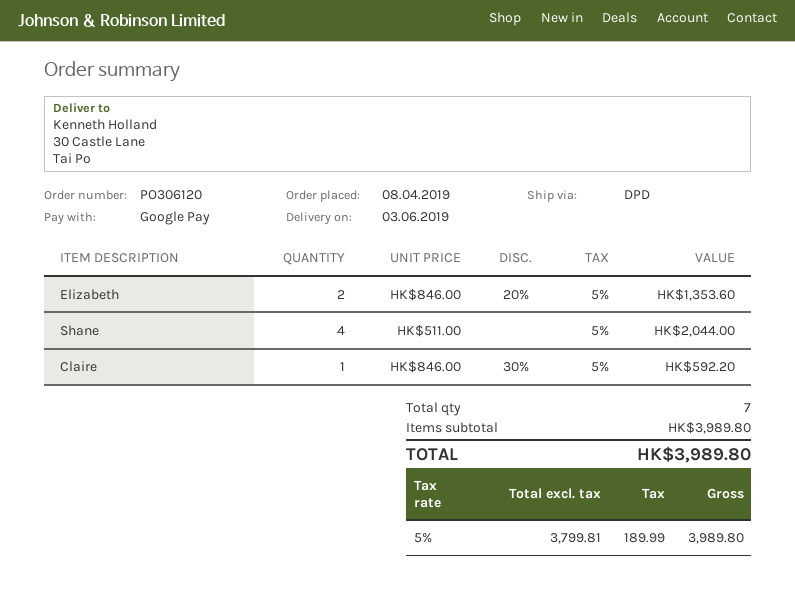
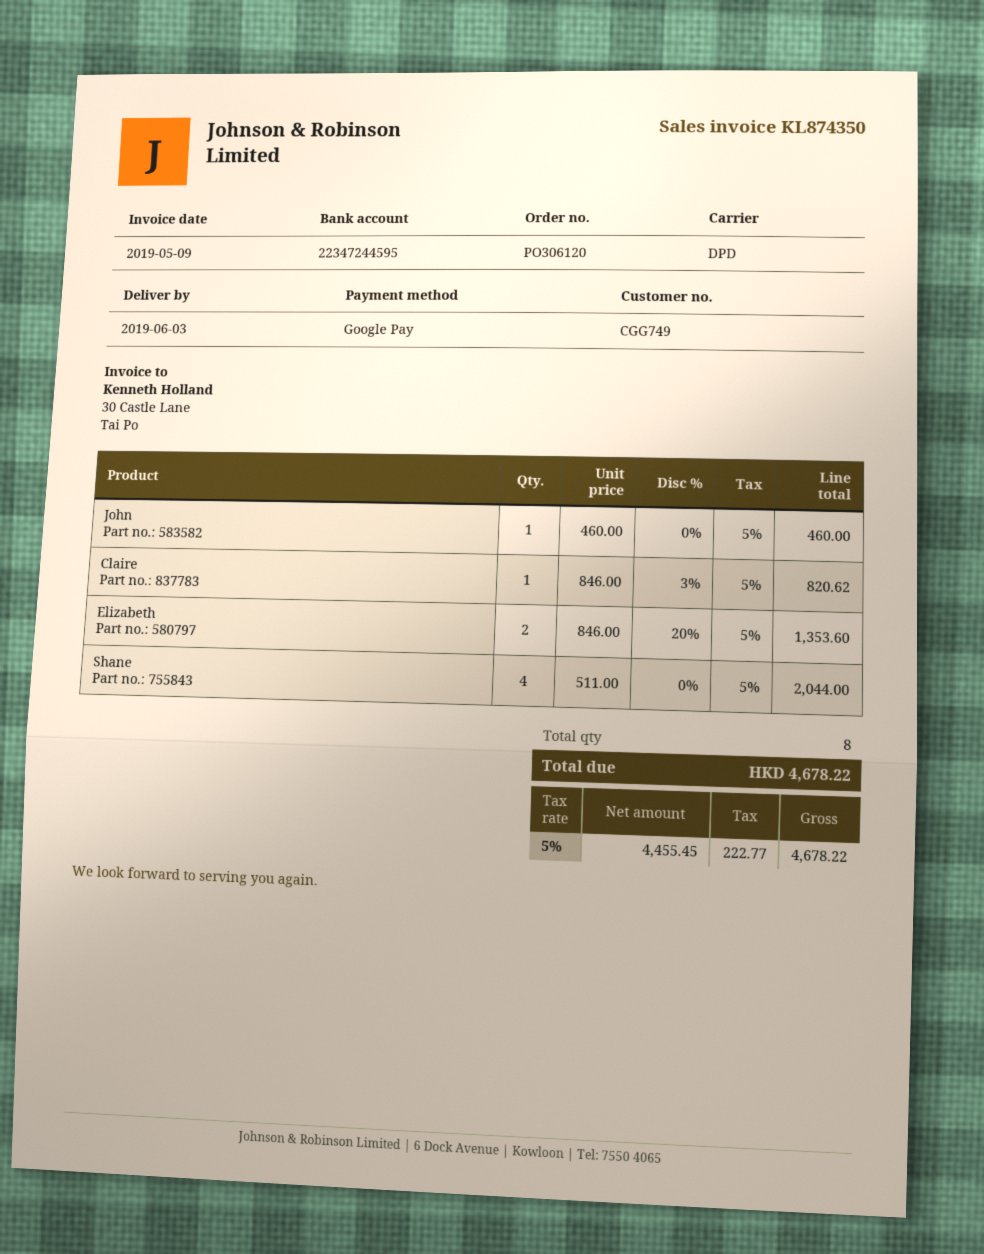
Claire: 1 x 846.00 - 30% = 592.20 -> 1 x 846.00 - 3% = 820.62
John: none -> 1 x 460.00 = 460.00
total quantity: 7 -> 8
net: 3799.81 -> 4455.45
tax: 5% = 189.99 -> 5% = 222.77
total: 3989.80 -> 4678.22

